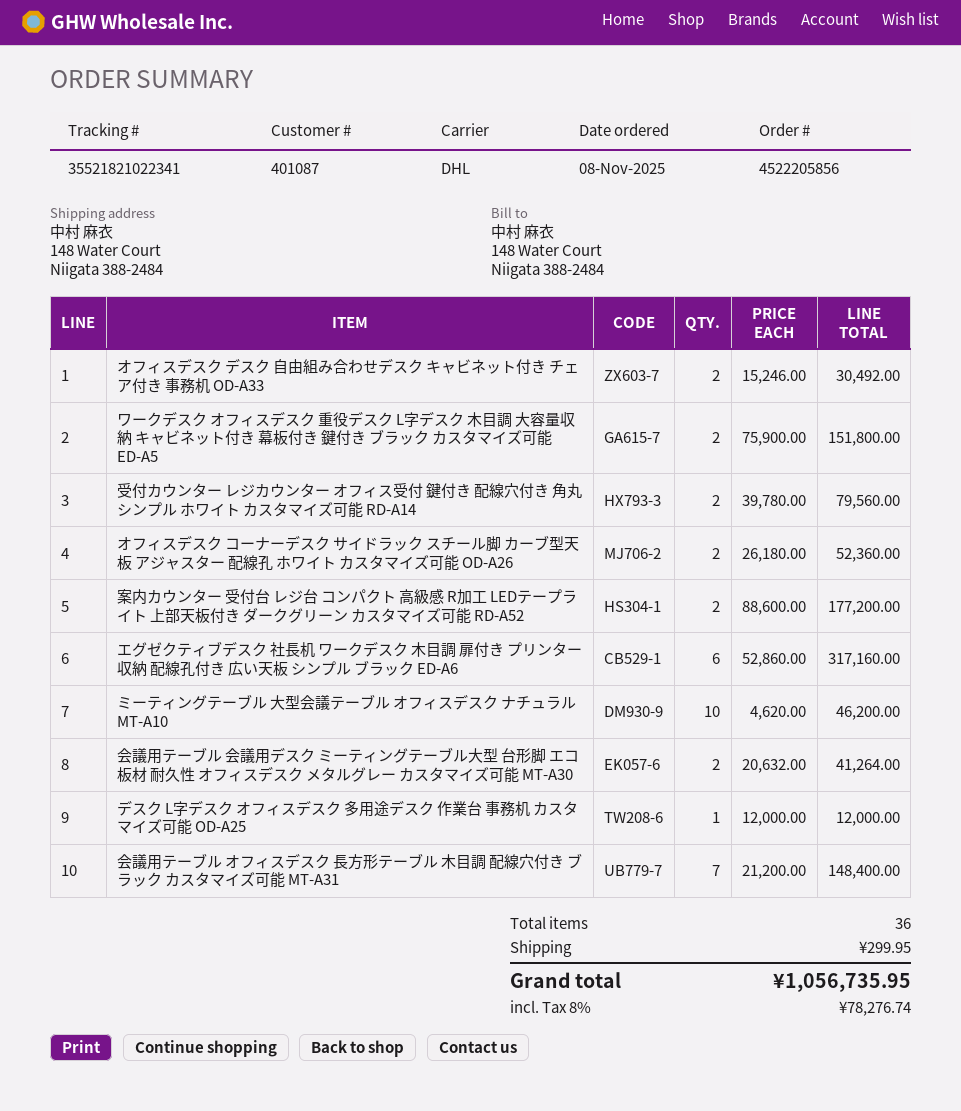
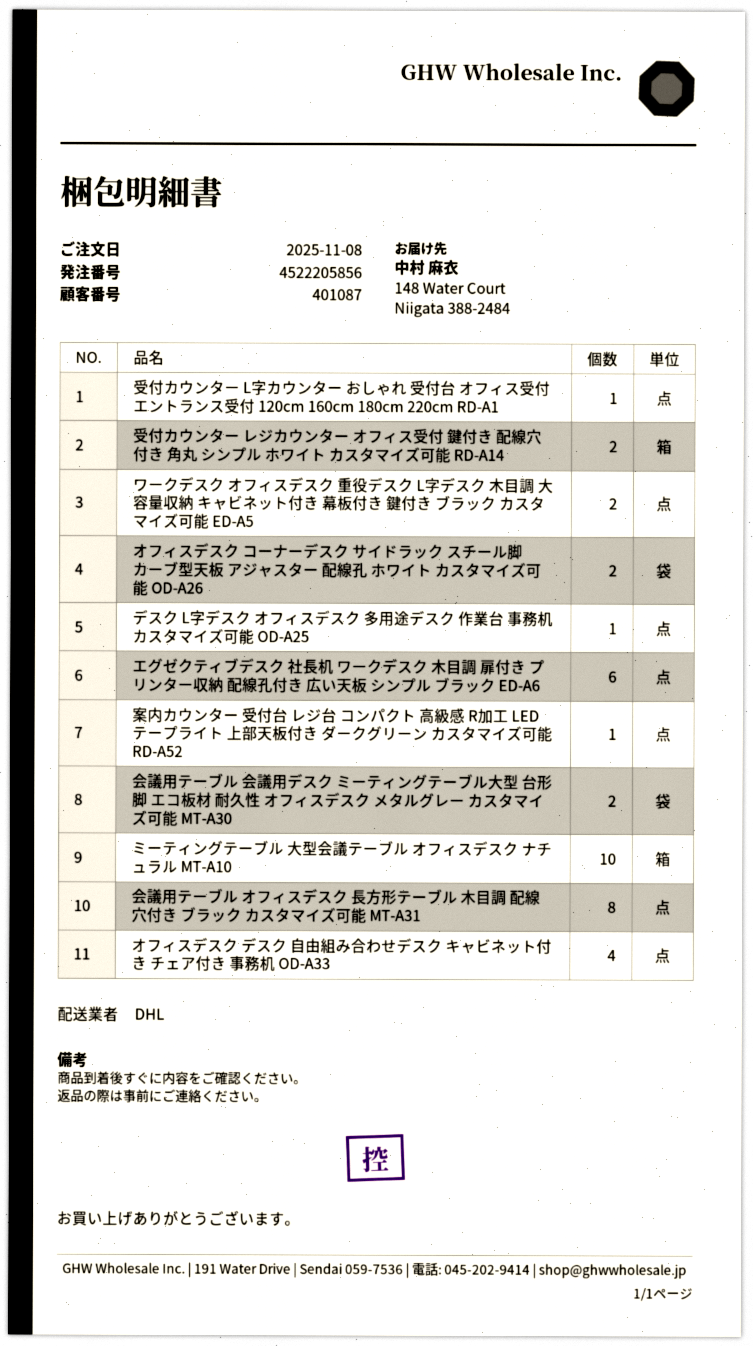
オフィスデスク デスク 自由組み合わせデスク キャビネット付き チェア付き 事務机 OD-A33: 2 -> 4
案内カウンター 受付台 レジ台 コンパクト 高級感 R加工 LEDテープライト 上部天板付き ダークグリーン カスタマイズ可能 RD-A52: 2 -> 1
会議用テーブル オフィスデスク 長方形テーブル 木目調 配線穴付き ブラック カスタマイズ可能 MT-A31: 7 -> 8
受付カウンター L字カウンター おしゃれ 受付台 オフィス受付 エントランス受付 120cm 160cm 180cm 220cm RD-A1: none -> 1

